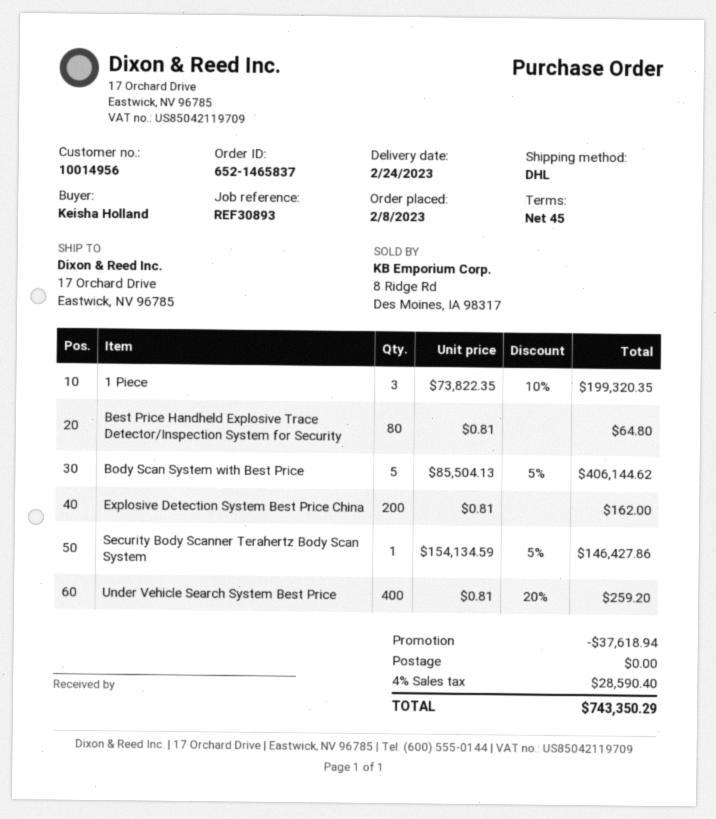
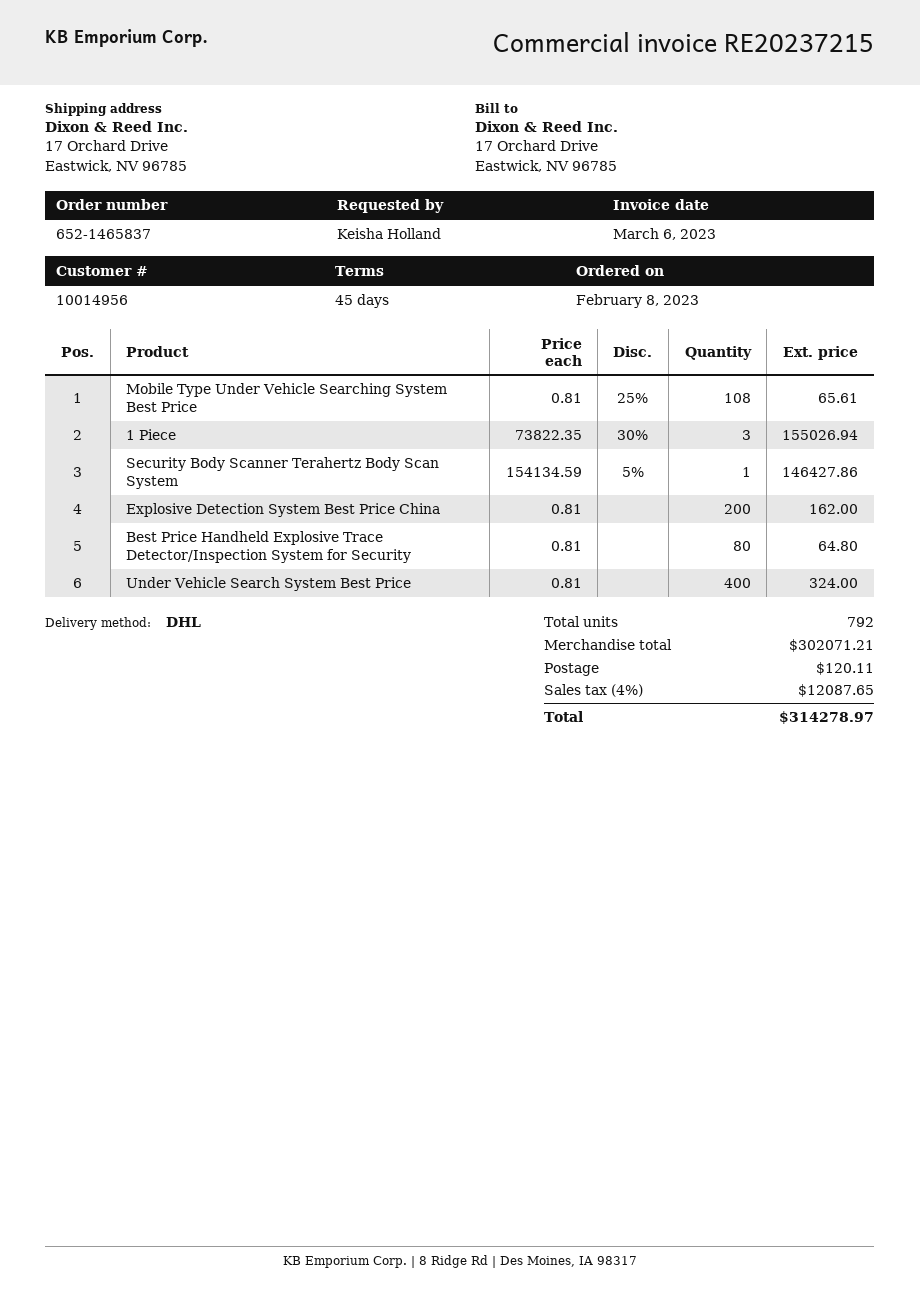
1 Piece: 3 x 73822.35 - 10% = 199320.35 -> 3 x 73822.35 - 30% = 155026.94
Body Scan System with Best Price: 5 x 85504.13 - 5% = 406144.62 -> none
Under Vehicle Search System Best Price: 400 x 0.81 - 20% = 259.20 -> 400 x 0.81 = 324.00
Mobile Type Under Vehicle Searching System Best Price: none -> 108 x 0.81 - 25% = 65.61
discount: 37618.94 -> none
shipping: 0.00 -> 120.11
tax: 4% = 28590.40 -> 4% = 12087.65
total: 743350.29 -> 314278.97

